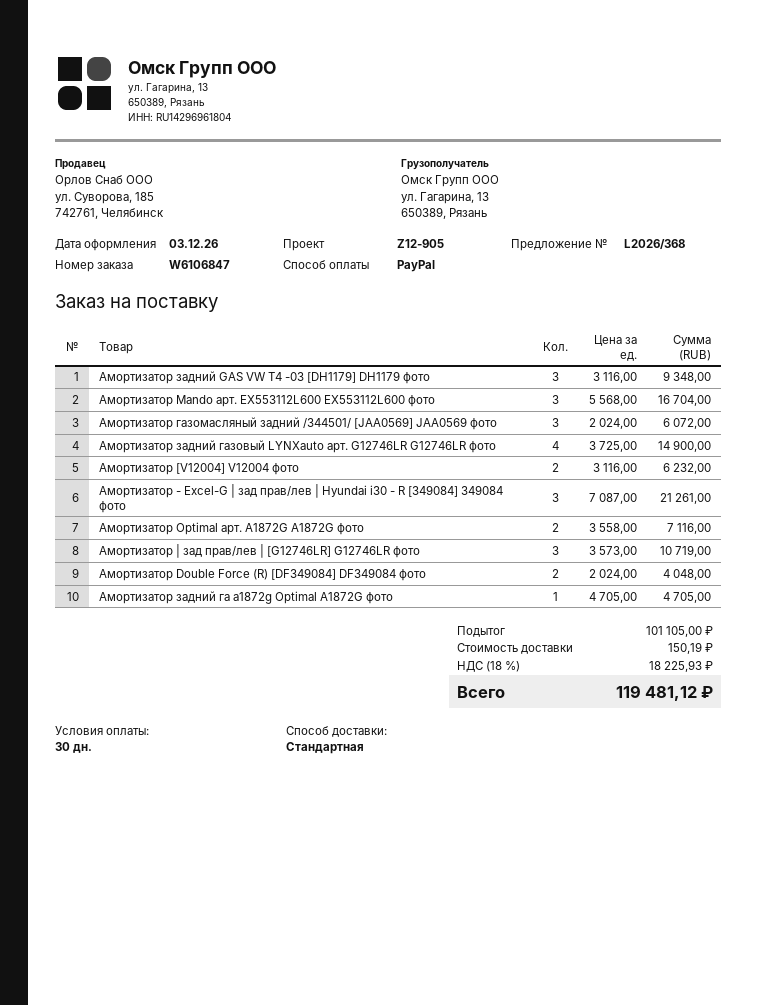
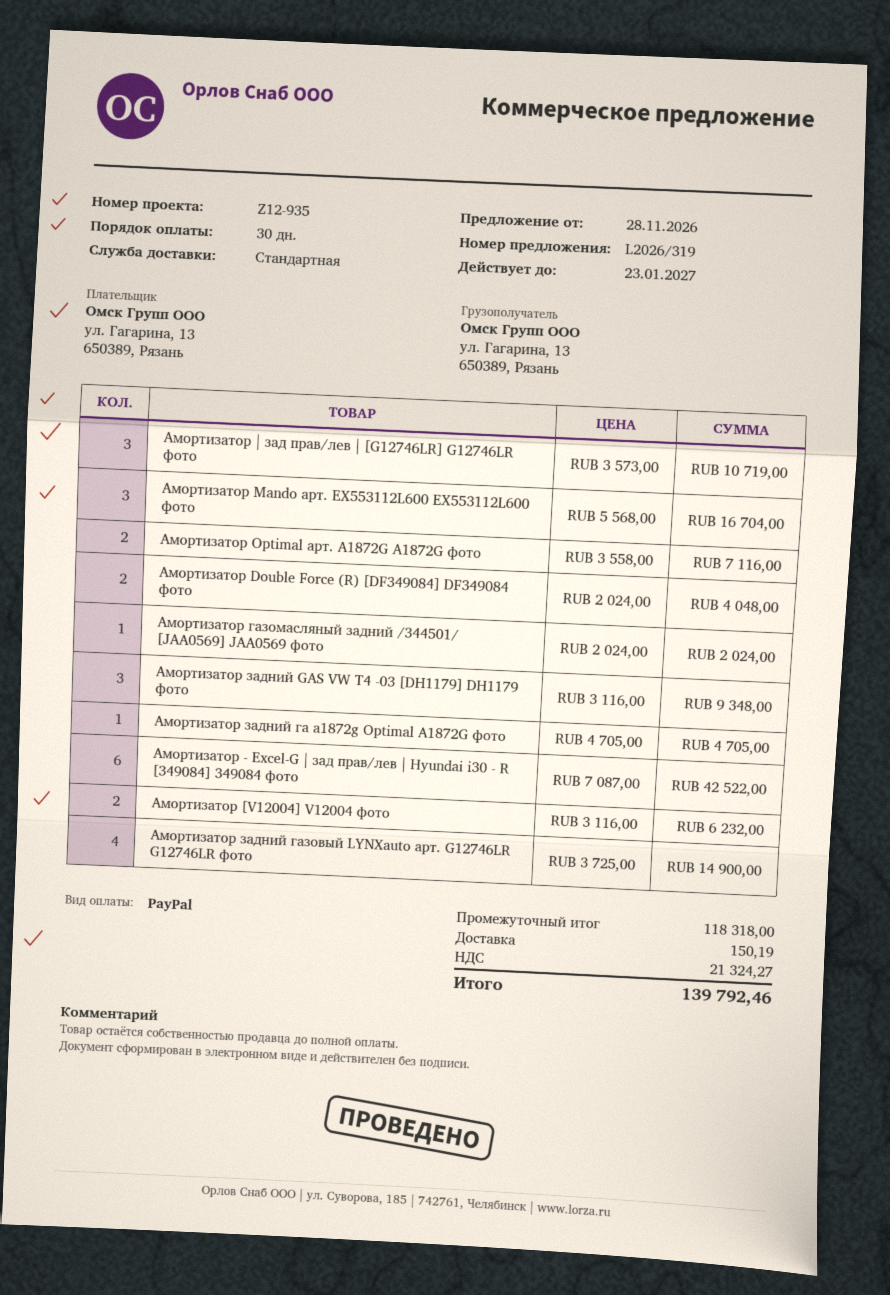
quote number: L2026/368 -> L2026/319
reference: Z12-905 -> Z12-935
Амортизатор газомасляный задний /344501/ [JAA0569] JAA0569 фото: 3 x 2024.00 = 6072.00 -> 1 x 2024.00 = 2024.00
Амортизатор - Excel-G | зад прав/лев | Hyundai i30 - R [349084] 349084 фото: 3 x 7087.00 = 21261.00 -> 6 x 7087.00 = 42522.00
subtotal: 101105.00 -> 118318.00
tax: 18225.93 -> 21324.27
total: 119481.12 -> 139792.46

